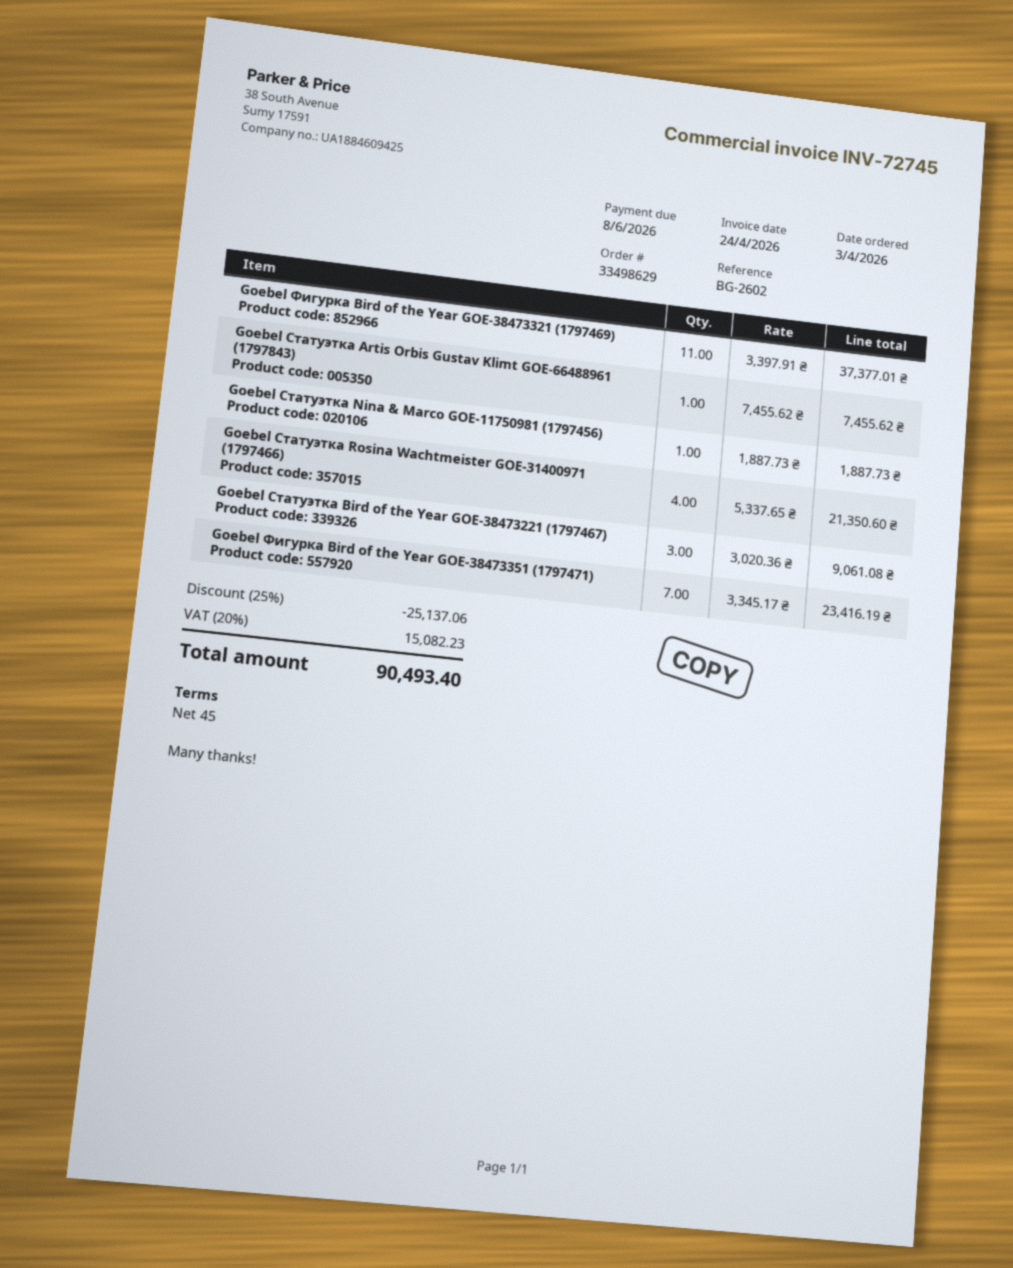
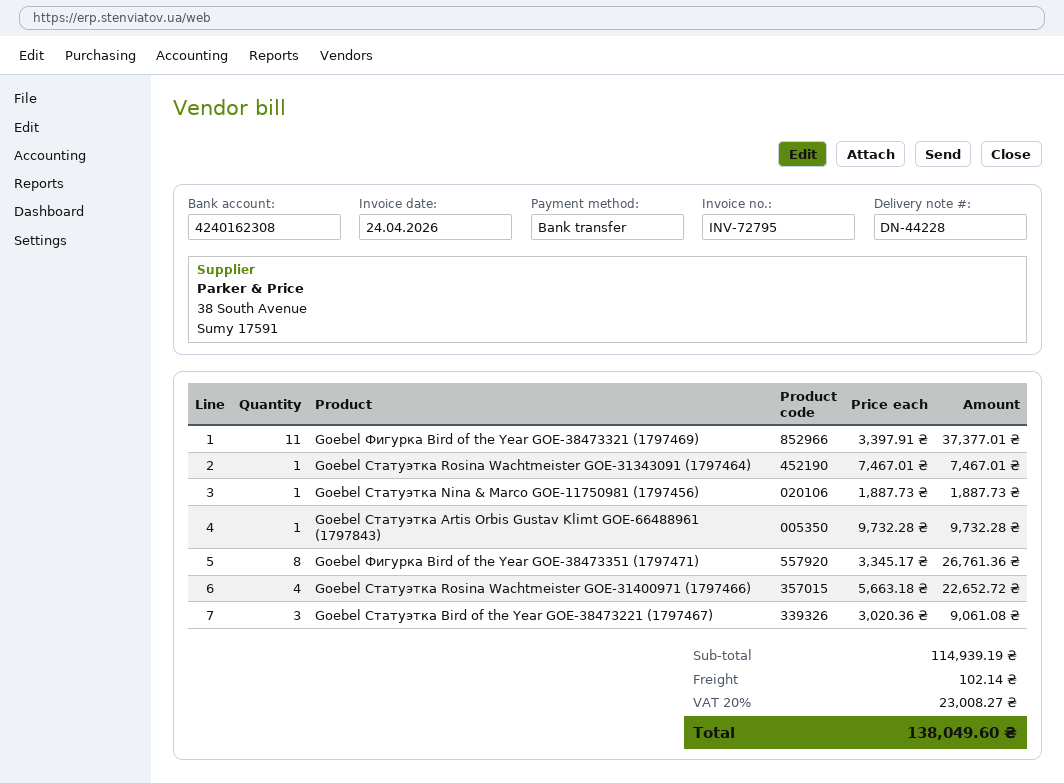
invoice number: INV-72745 -> INV-72795
Goebel Статуэтка Artis Orbis Gustav Klimt GOE-66488961 (1797843): 1 x 7455.62 = 7455.62 -> 1 x 9732.28 = 9732.28
Goebel Статуэтка Rosina Wachtmeister GOE-31400971 (1797466): 4 x 5337.65 = 21350.60 -> 4 x 5663.18 = 22652.72
Goebel Фигурка Bird of the Year GOE-38473351 (1797471): 7 x 3345.17 = 23416.19 -> 8 x 3345.17 = 26761.36
Goebel Статуэтка Rosina Wachtmeister GOE-31343091 (1797464): none -> 1 x 7467.01 = 7467.01
discount: 25% = 25137.06 -> none
shipping: none -> 102.14
tax: 20% = 15082.23 -> 20% = 23008.27
total: 90493.40 -> 138049.60

